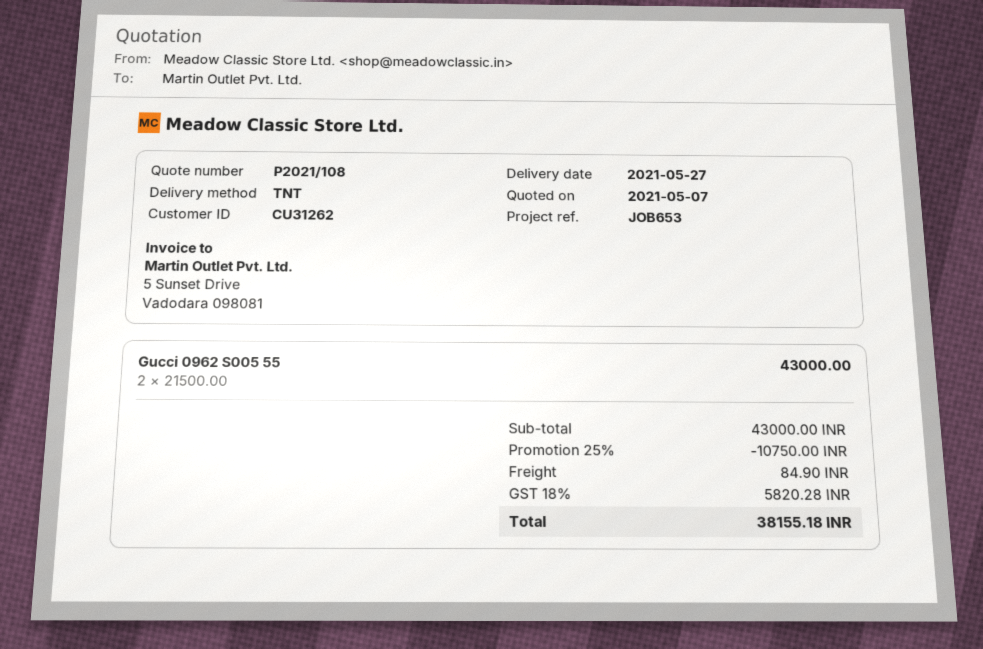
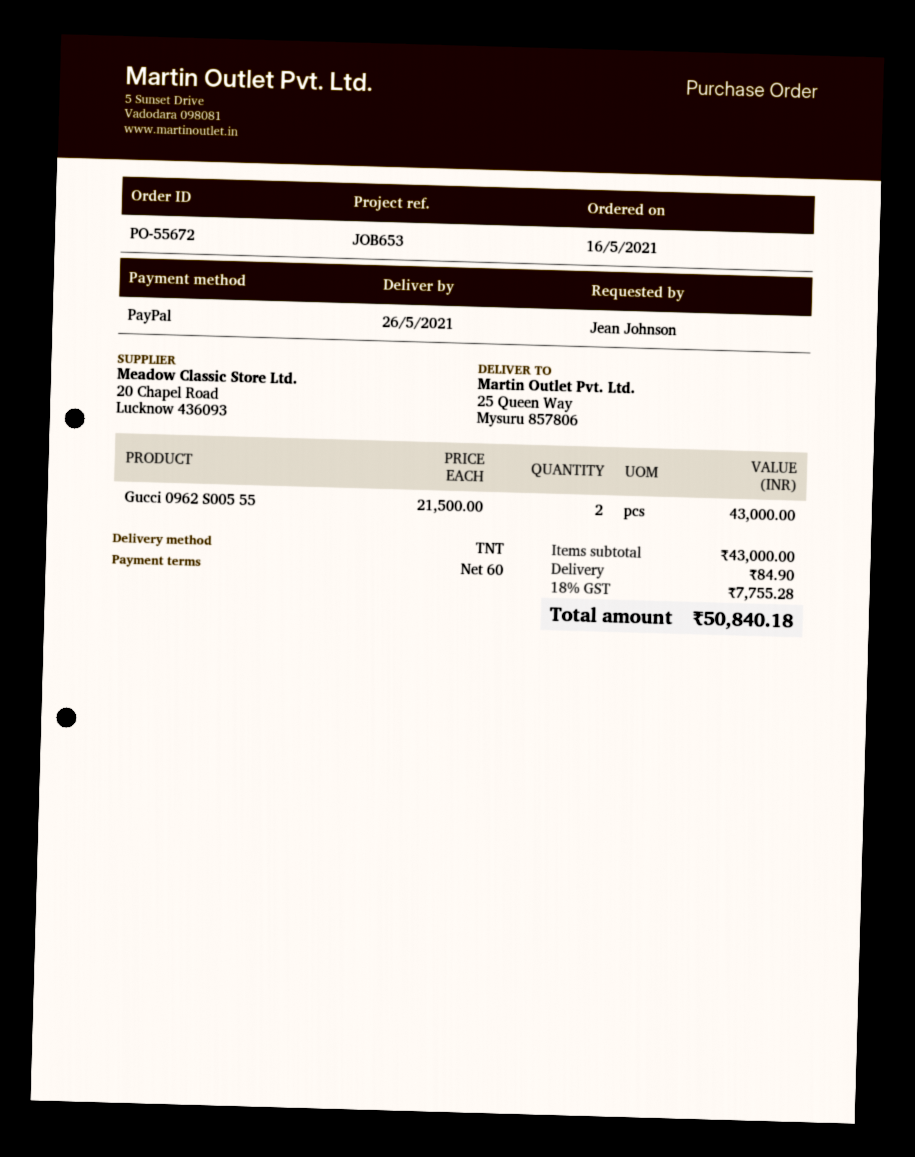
delivery date: 2021-05-27 -> 2021-05-26
discount: 25% = 10750.00 -> none
tax: 18% = 5820.28 -> 18% = 7755.28
total: 38155.18 -> 50840.18

